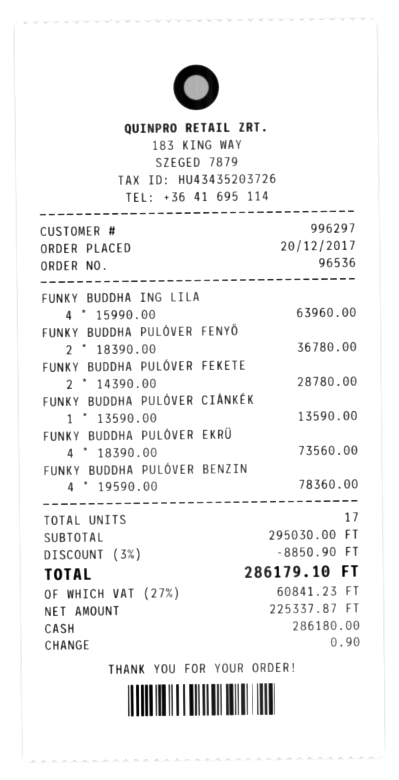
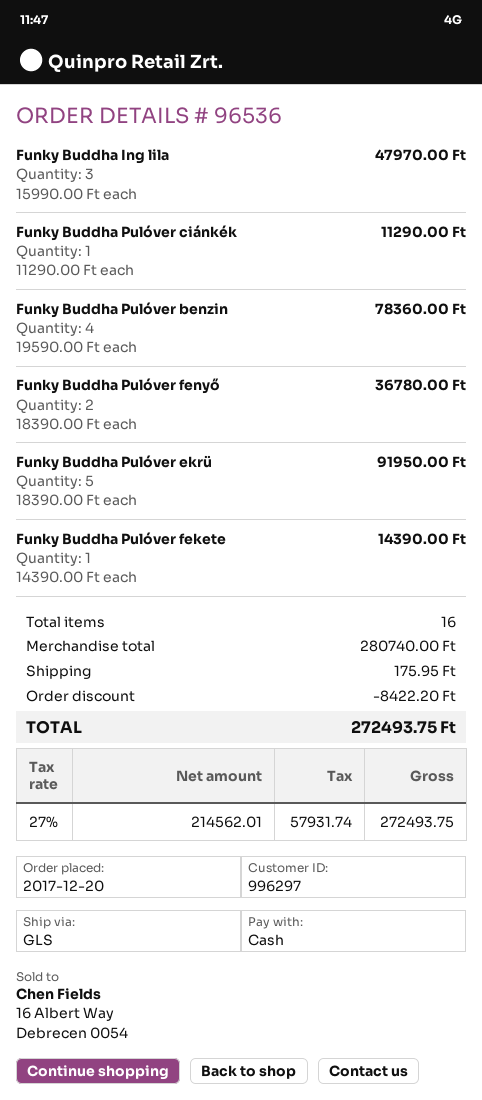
FUNKY BUDDHA ING LILA: 4 x 15990.00 = 63960.00 -> 3 x 15990.00 = 47970.00
FUNKY BUDDHA PULÓVER FEKETE: 2 x 14390.00 = 28780.00 -> 1 x 14390.00 = 14390.00
FUNKY BUDDHA PULÓVER CIÁNKÉK: 1 x 13590.00 = 13590.00 -> 1 x 11290.00 = 11290.00
FUNKY BUDDHA PULÓVER EKRÜ: 4 x 18390.00 = 73560.00 -> 5 x 18390.00 = 91950.00
total quantity: 17 -> 16
subtotal: 295030.00 -> 280740.00
discount: 8850.90 -> 8422.20
shipping: none -> 175.95
net: 225337.87 -> 214562.01
tax: 27% = 60841.23 -> 27% = 57931.74
total: 286179.10 -> 272493.75

